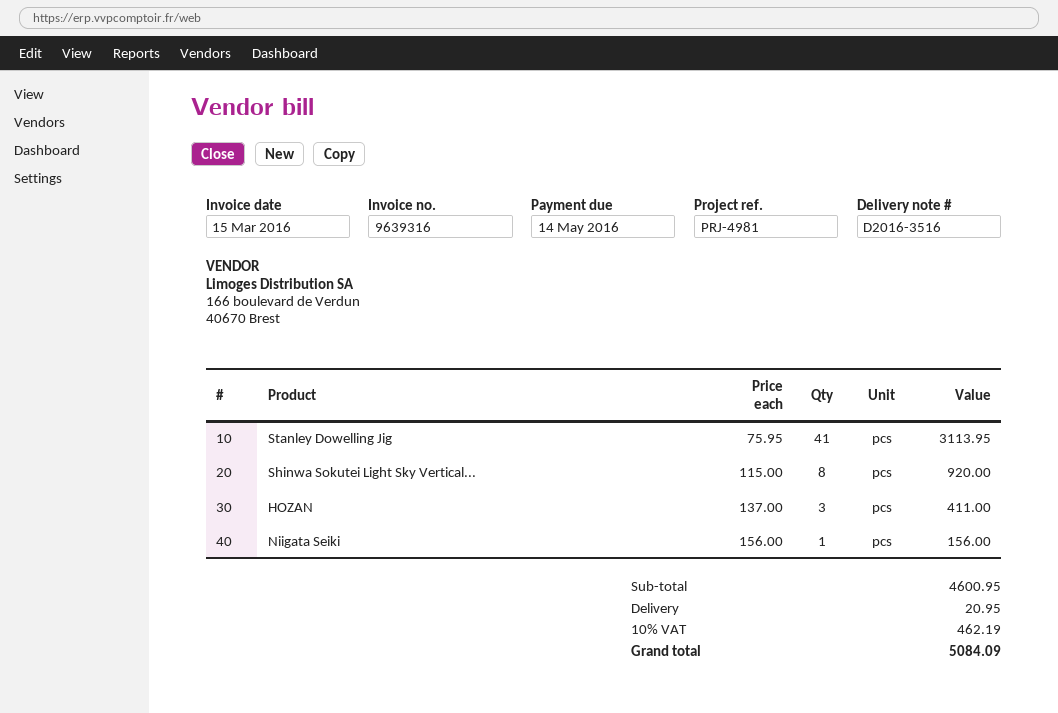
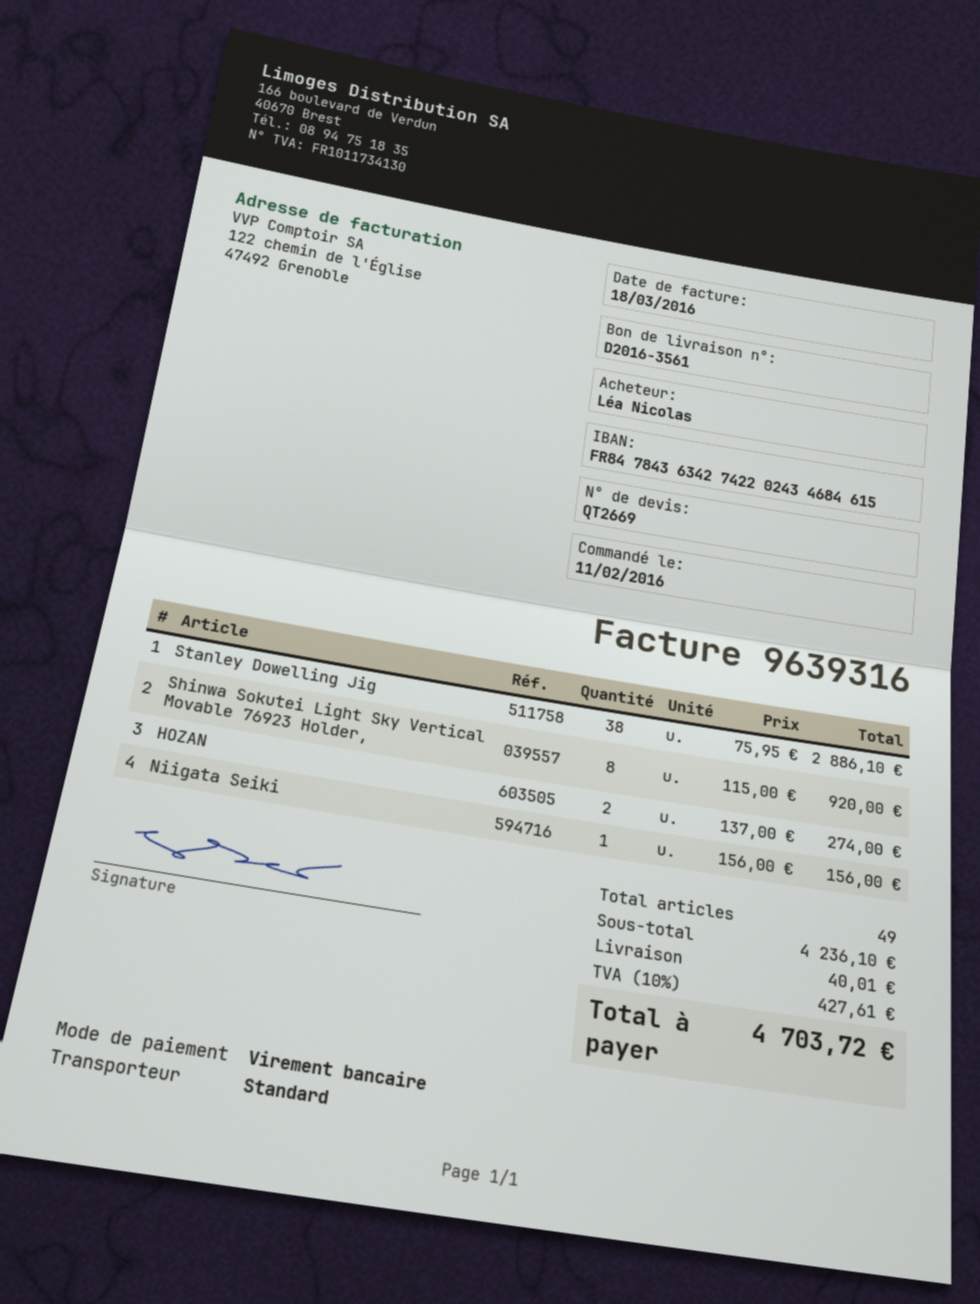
delivery note number: D2016-3516 -> D2016-3561
invoice date: 2016-03-15 -> 2016-03-18
Stanley Dowelling Jig: 41 x 75.95 = 3113.95 -> 38 x 75.95 = 2886.10
HOZAN: 3 x 137.00 = 411.00 -> 2 x 137.00 = 274.00
subtotal: 4600.95 -> 4236.10
shipping: 20.95 -> 40.01
tax: 10% = 462.19 -> 10% = 427.61
total: 5084.09 -> 4703.72

